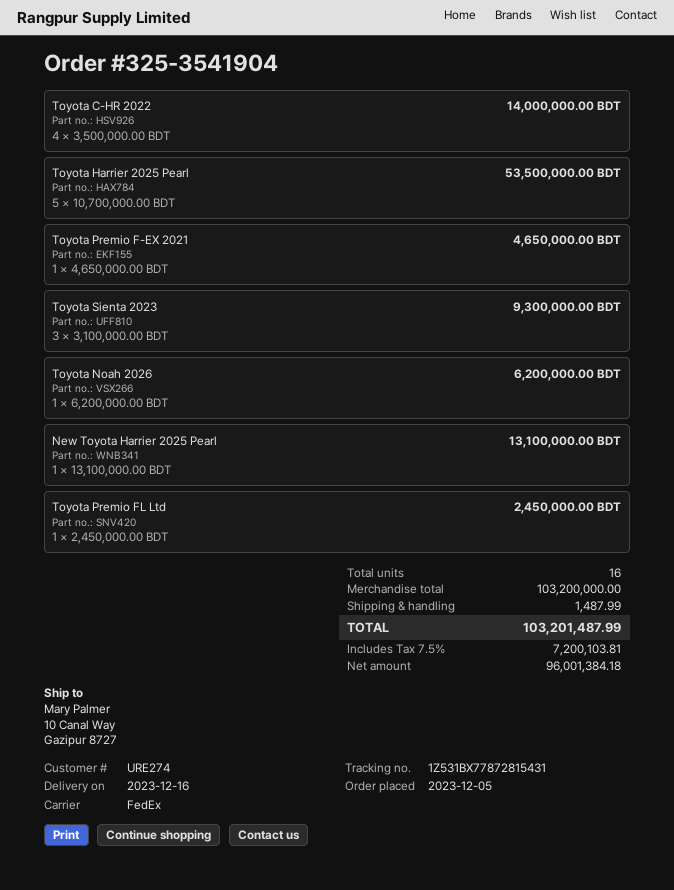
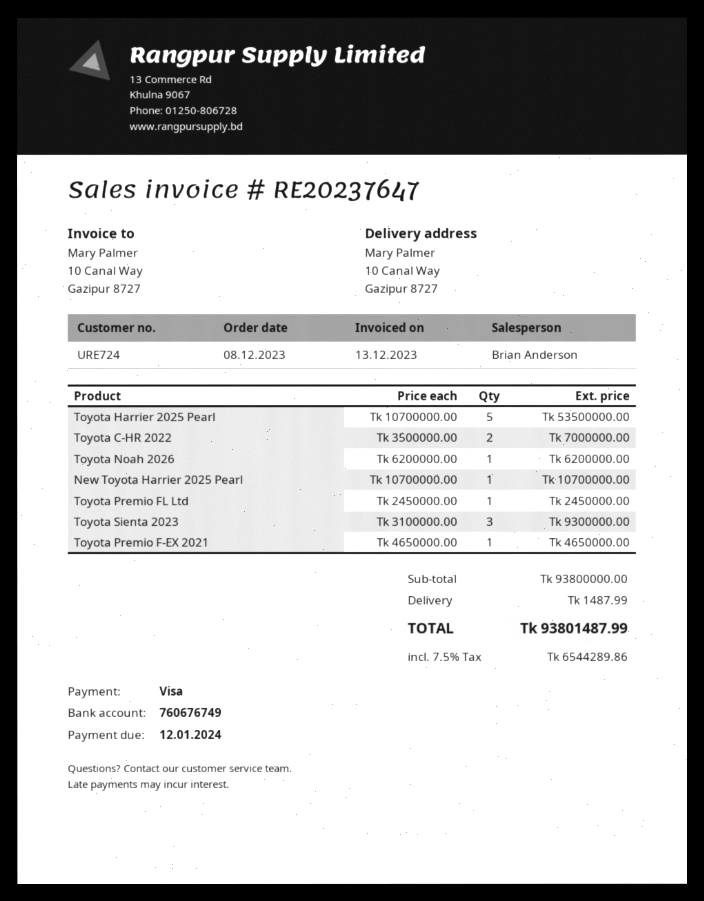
order date: 2023-12-05 -> 2023-12-08
customer number: URE274 -> URE724
Toyota C-HR 2022: 4 x 3500000.00 = 14000000.00 -> 2 x 3500000.00 = 7000000.00
New Toyota Harrier 2025 Pearl: 1 x 13100000.00 = 13100000.00 -> 1 x 10700000.00 = 10700000.00
subtotal: 103200000.00 -> 93800000.00
tax: 7.5% = 7200103.81 -> 7.5% = 6544289.86
total: 103201487.99 -> 93801487.99

